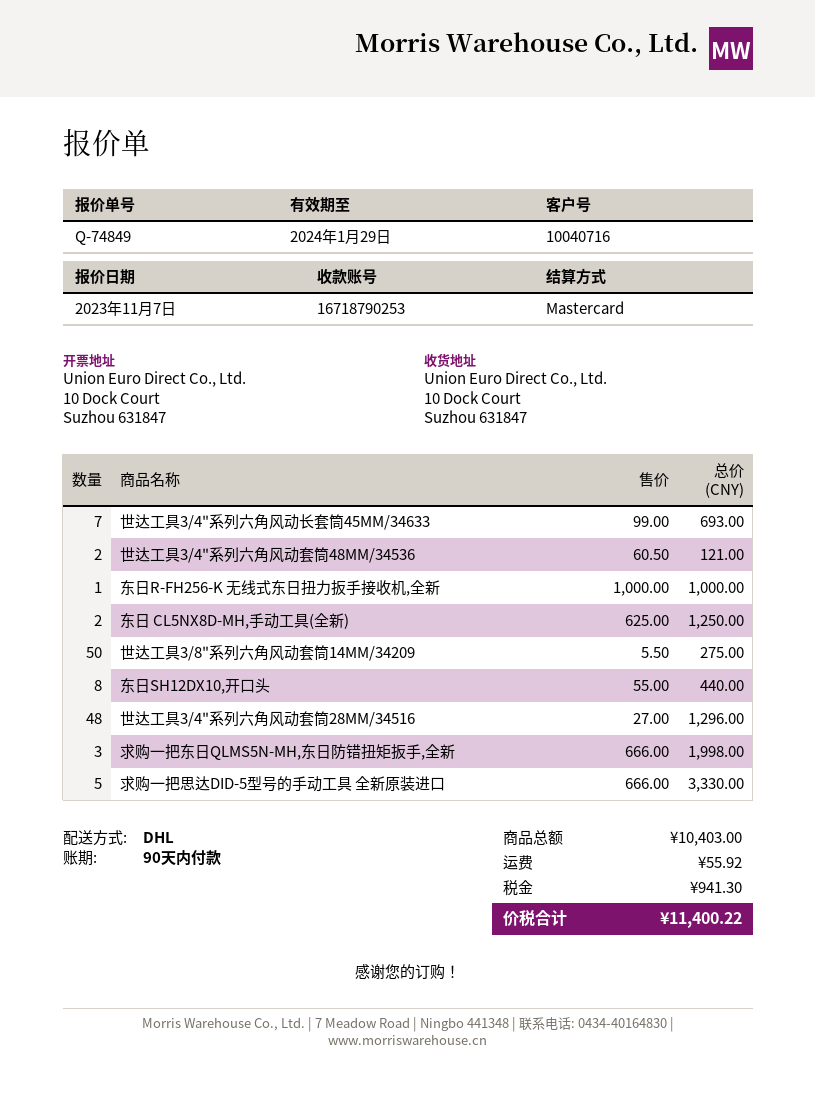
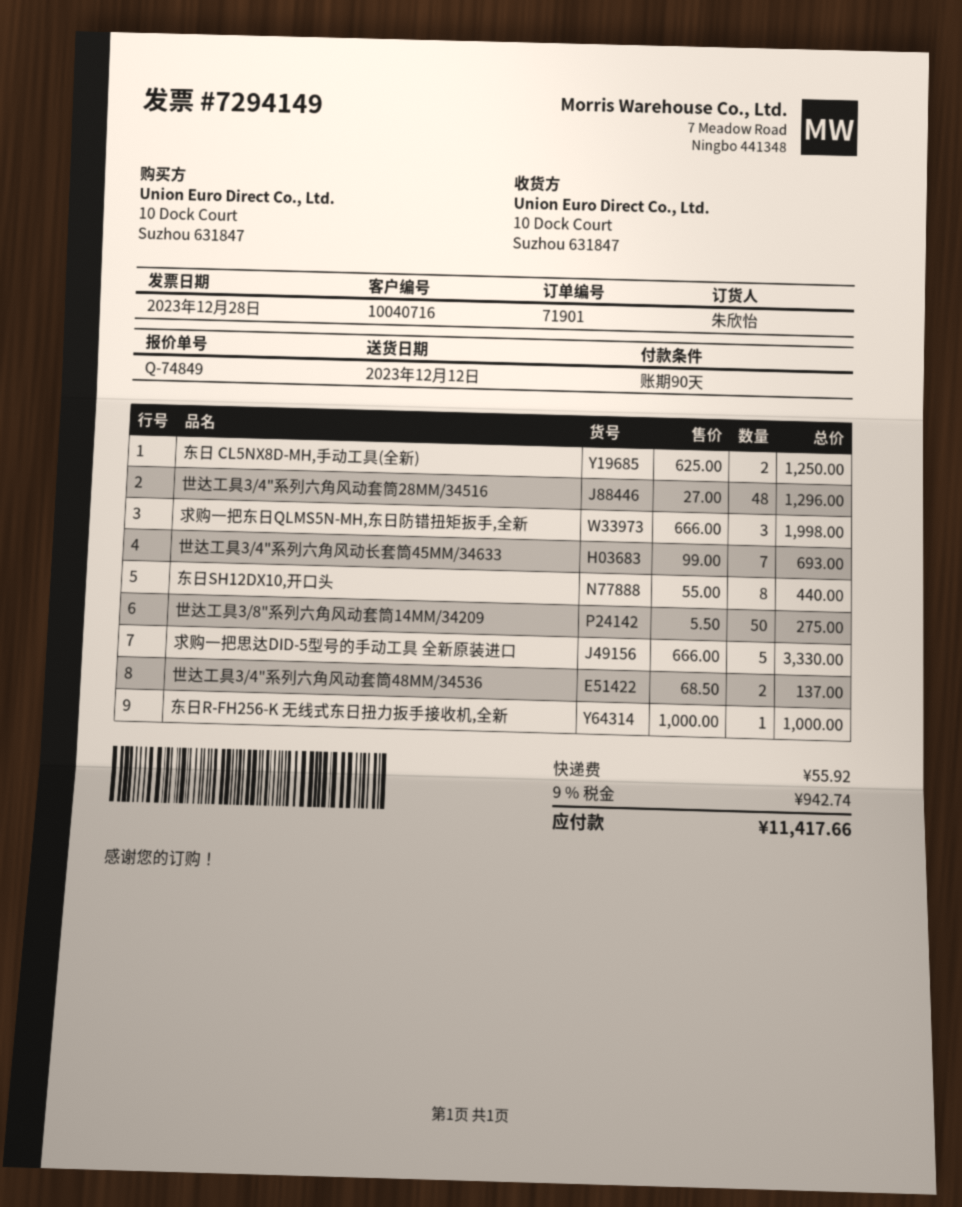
世达工具3/4"系列六角风动套筒48MM/34536: 2 x 60.50 = 121.00 -> 2 x 68.50 = 137.00
tax: 941.30 -> 942.74
total: 11400.22 -> 11417.66

